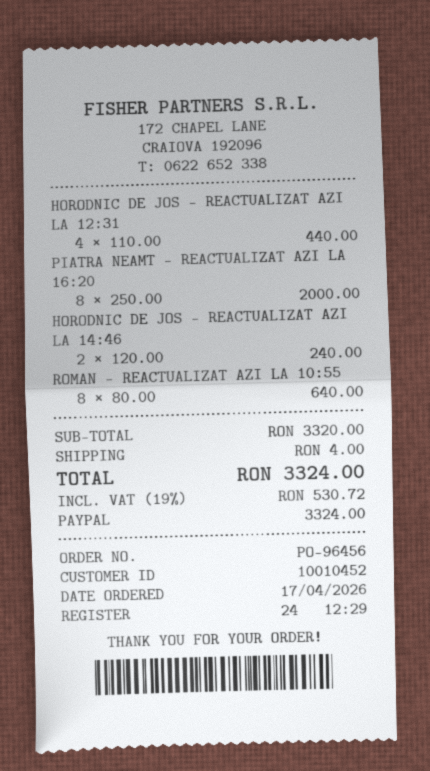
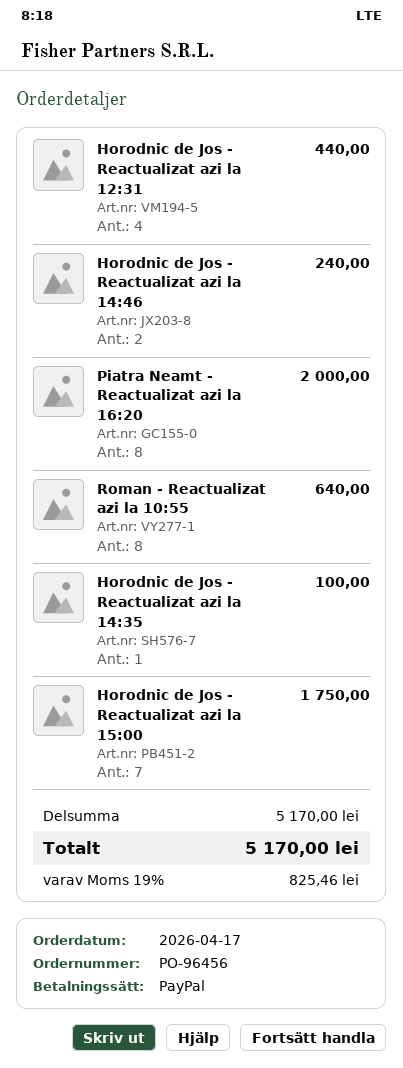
Horodnic de Jos - Reactualizat azi la 14:35: none -> 1 for 100.00
Horodnic de Jos - Reactualizat azi la 15:00: none -> 7 for 1750.00
subtotal: 3320.00 -> 5170.00
shipping: 4.00 -> none
tax: 19% = 530.72 -> 19% = 825.46
total: 3324.00 -> 5170.00

